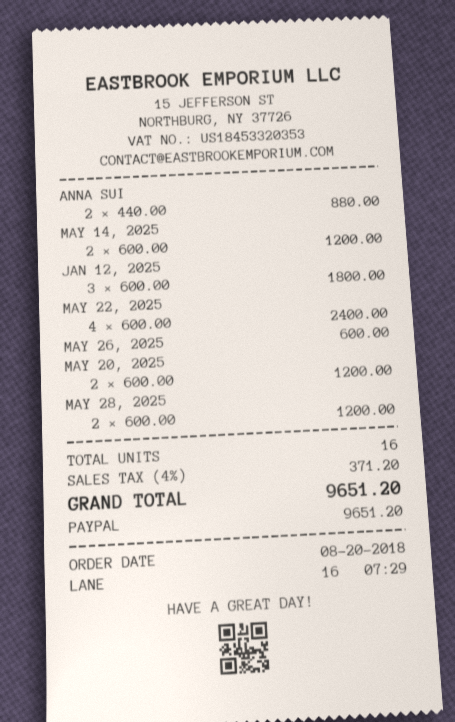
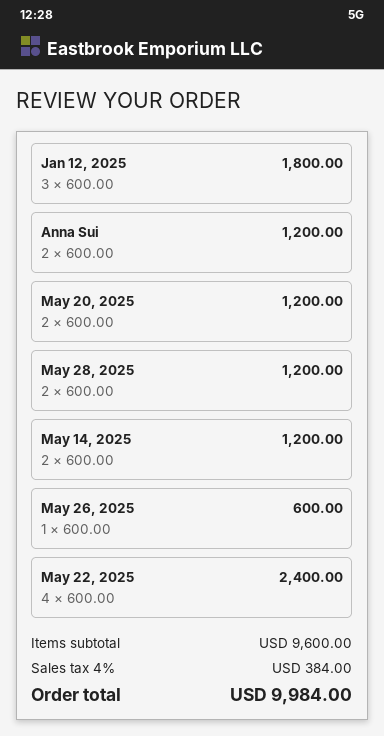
ANNA SUI: 2 x 440.00 = 880.00 -> 2 x 600.00 = 1200.00
tax: 4% = 371.20 -> 4% = 384.00
total: 9651.20 -> 9984.00

